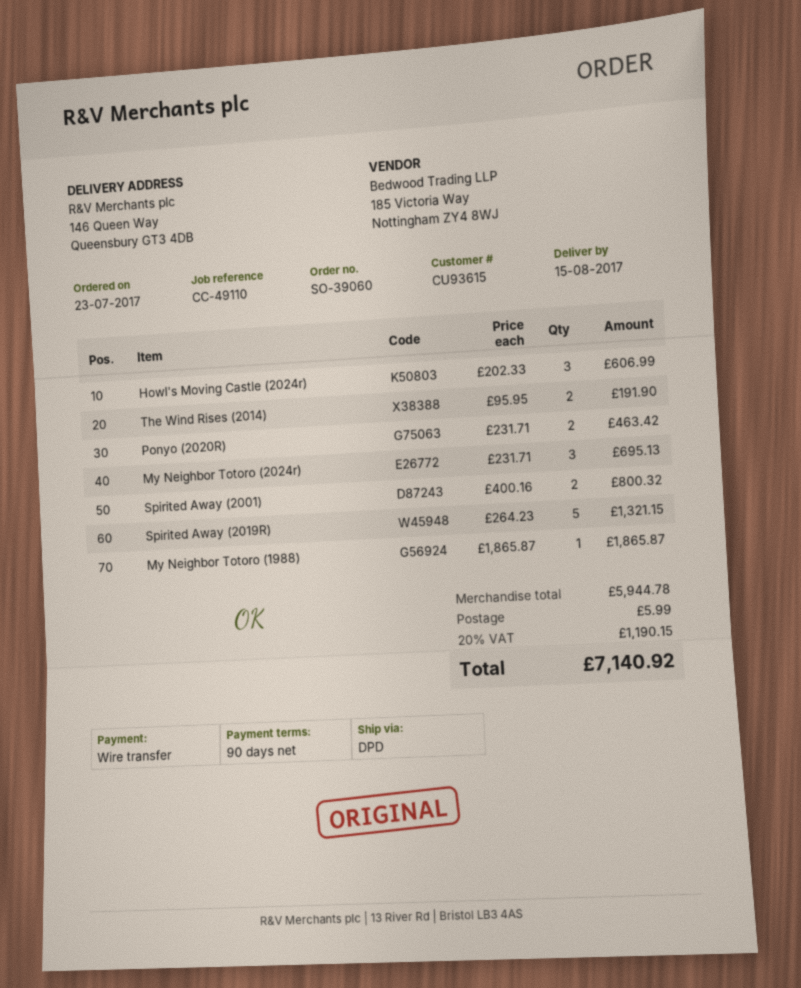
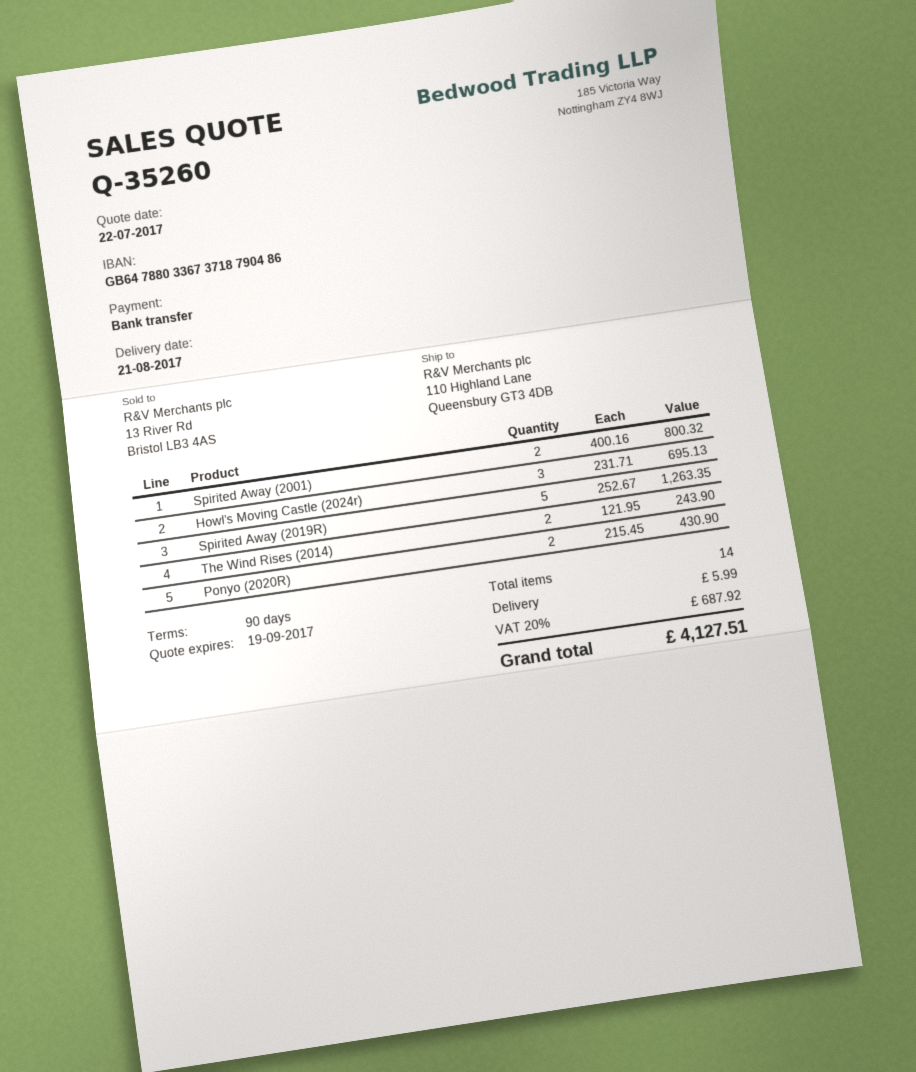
delivery date: 2017-08-15 -> 2017-08-21
ship to: 146 Queen Way, Queensbury GT3 4DB -> 110 Highland Lane, Queensbury GT3 4DB
Howl's Moving Castle (2024r): 3 x 202.33 = 606.99 -> 3 x 231.71 = 695.13
The Wind Rises (2014): 2 x 95.95 = 191.90 -> 2 x 121.95 = 243.90
Ponyo (2020R): 2 x 231.71 = 463.42 -> 2 x 215.45 = 430.90
My Neighbor Totoro (2024r): 3 x 231.71 = 695.13 -> none
Spirited Away (2019R): 5 x 264.23 = 1321.15 -> 5 x 252.67 = 1263.35
My Neighbor Totoro (1988): 1 x 1865.87 = 1865.87 -> none
tax: 20% = 1190.15 -> 20% = 687.92
total: 7140.92 -> 4127.51

